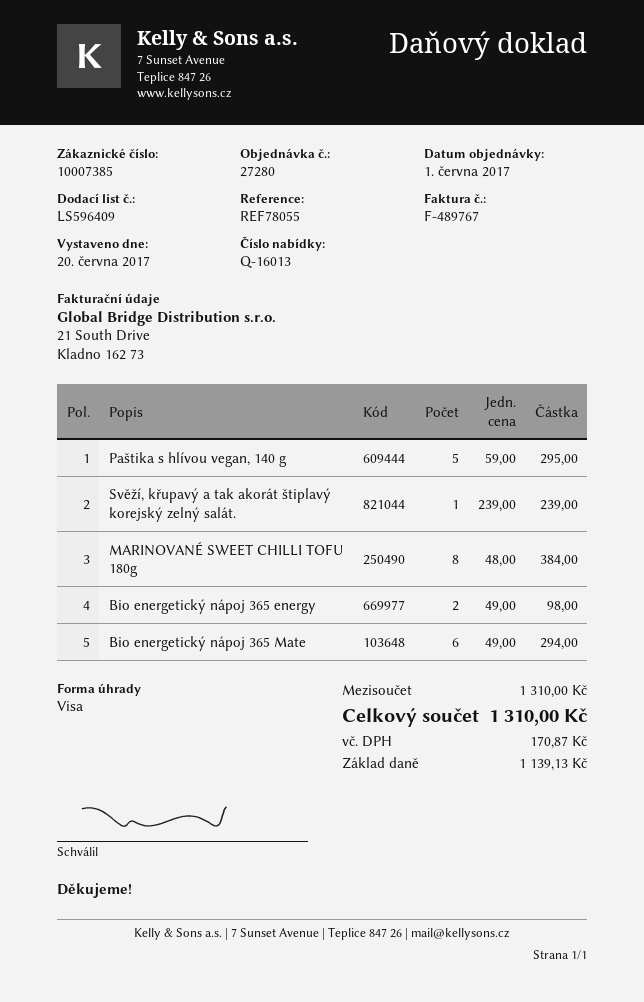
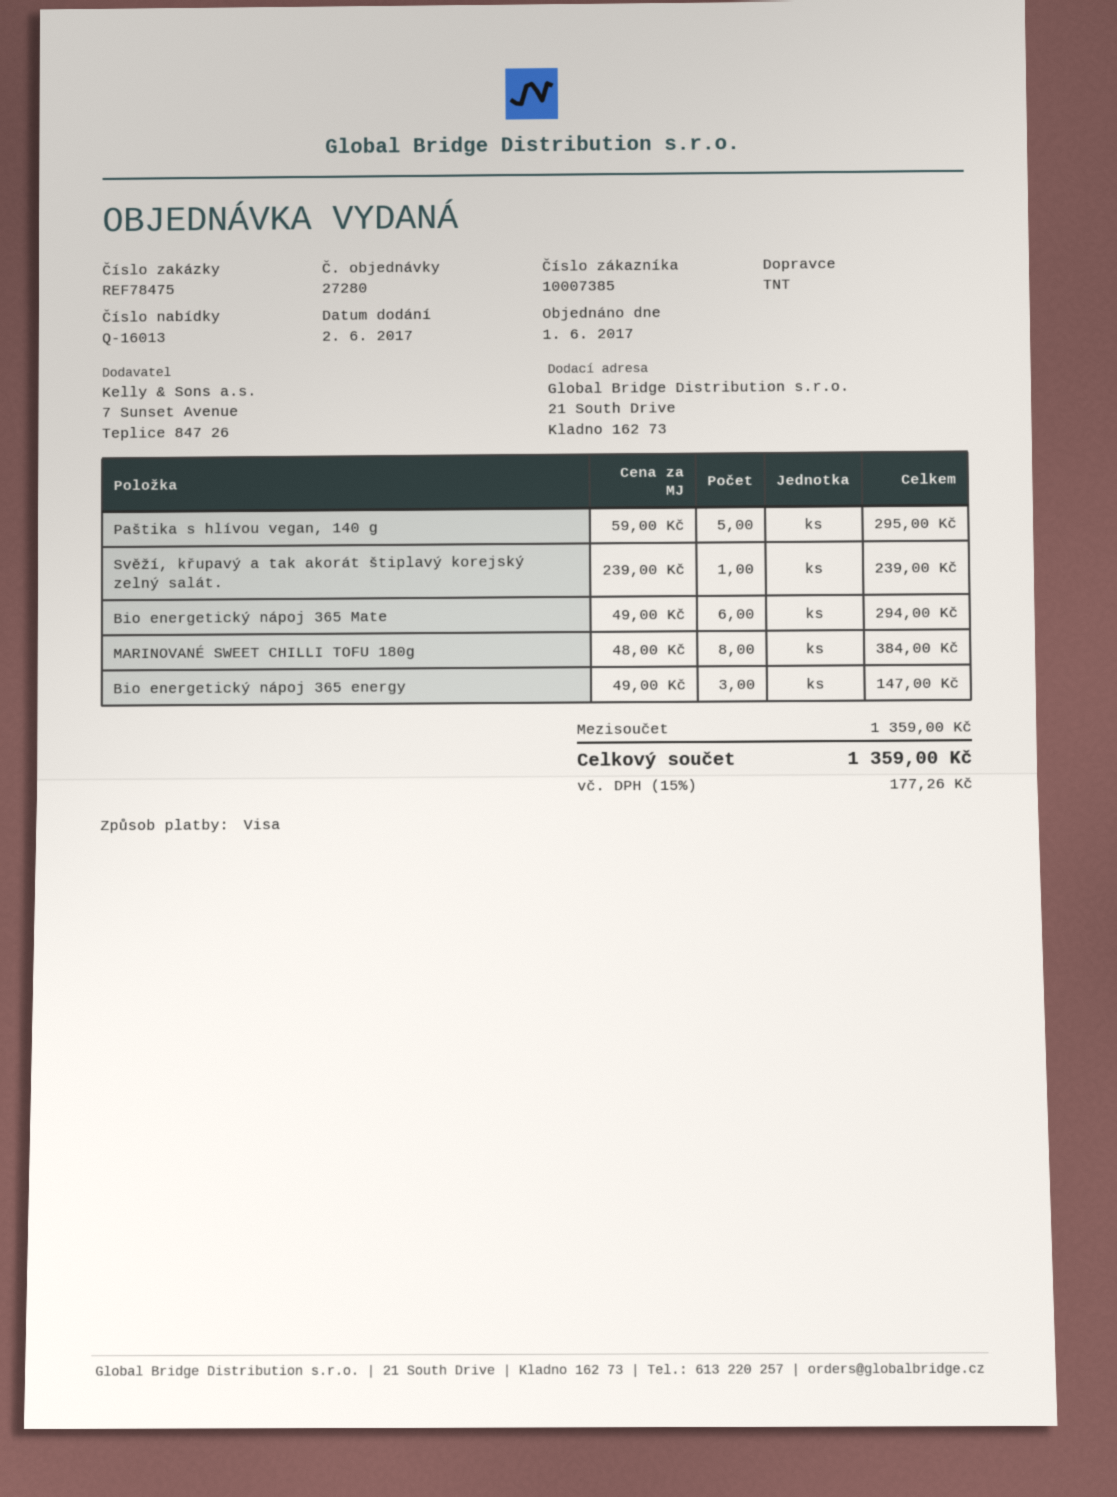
reference: REF78055 -> REF78475
Bio energetický nápoj 365 energy: 2 x 49.00 = 98.00 -> 3 x 49.00 = 147.00
subtotal: 1310.00 -> 1359.00
tax: 170.87 -> 177.26
total: 1310.00 -> 1359.00

